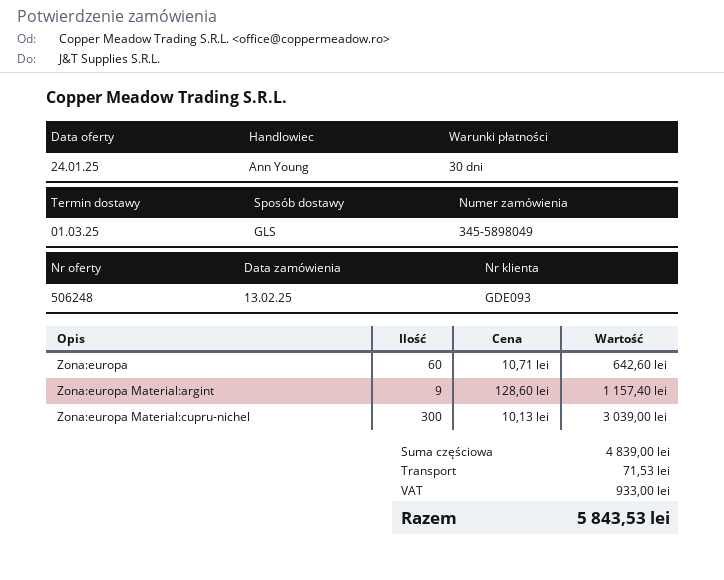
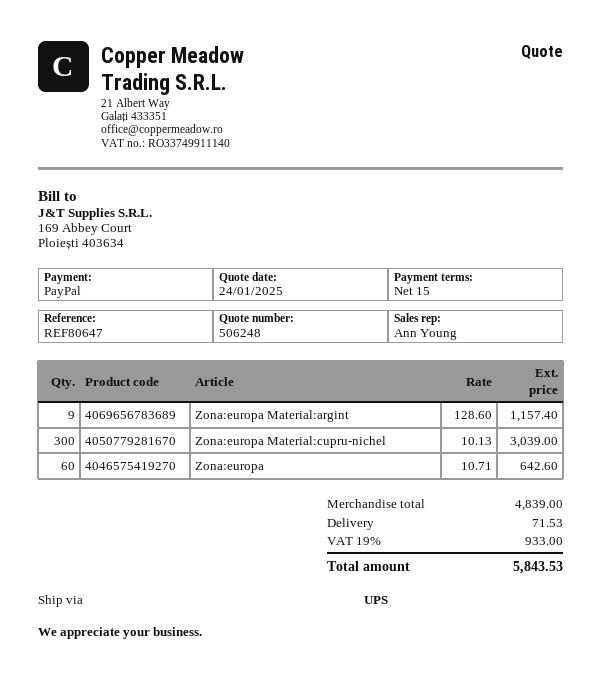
payment terms: 30 days -> 15 days
shipping method: GLS -> UPS

